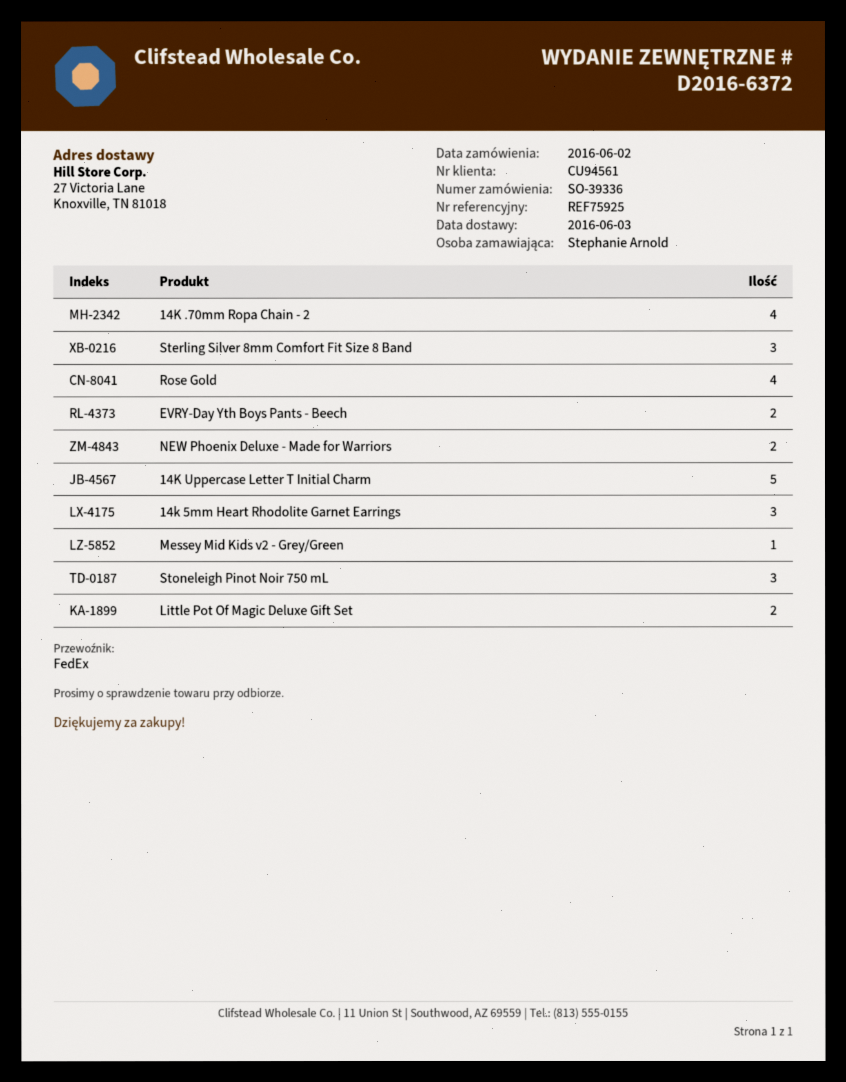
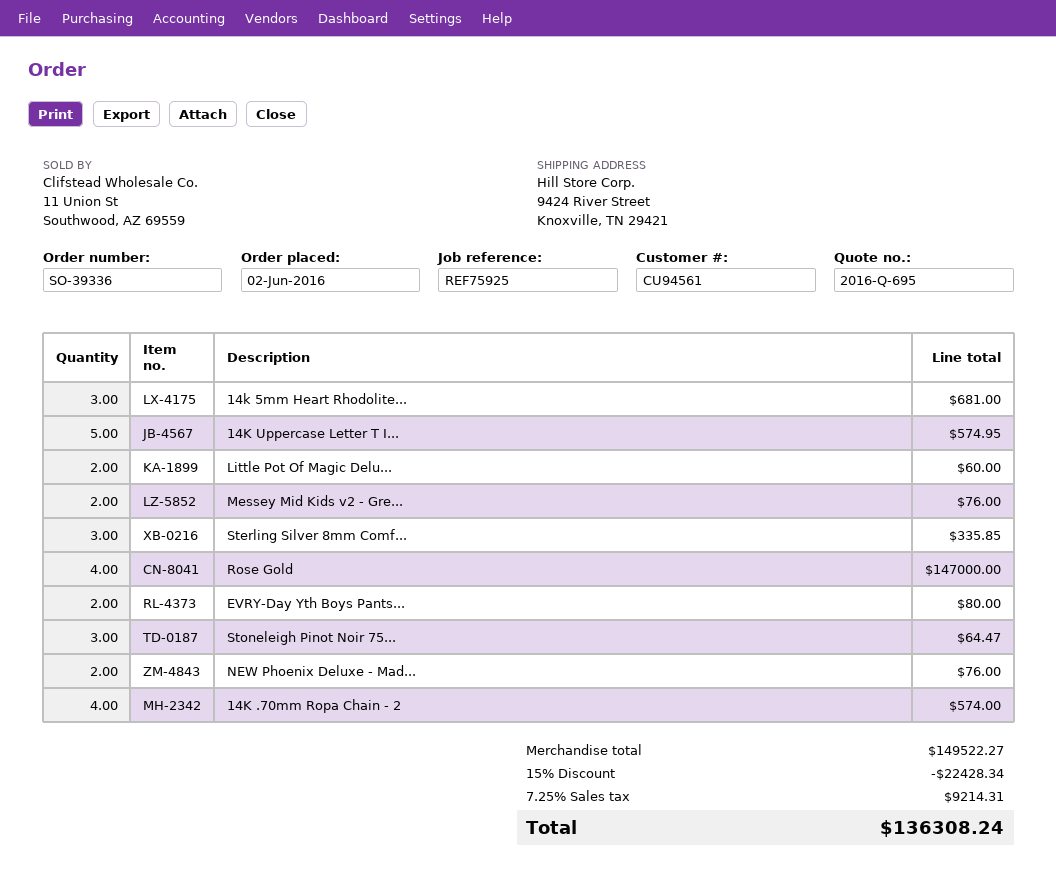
ship to: 27 Victoria Lane, Knoxville, TN 81018 -> 9424 River Street, Knoxville, TN 29421
Messey Mid Kids v2 - Grey/Green: 1 -> 2

